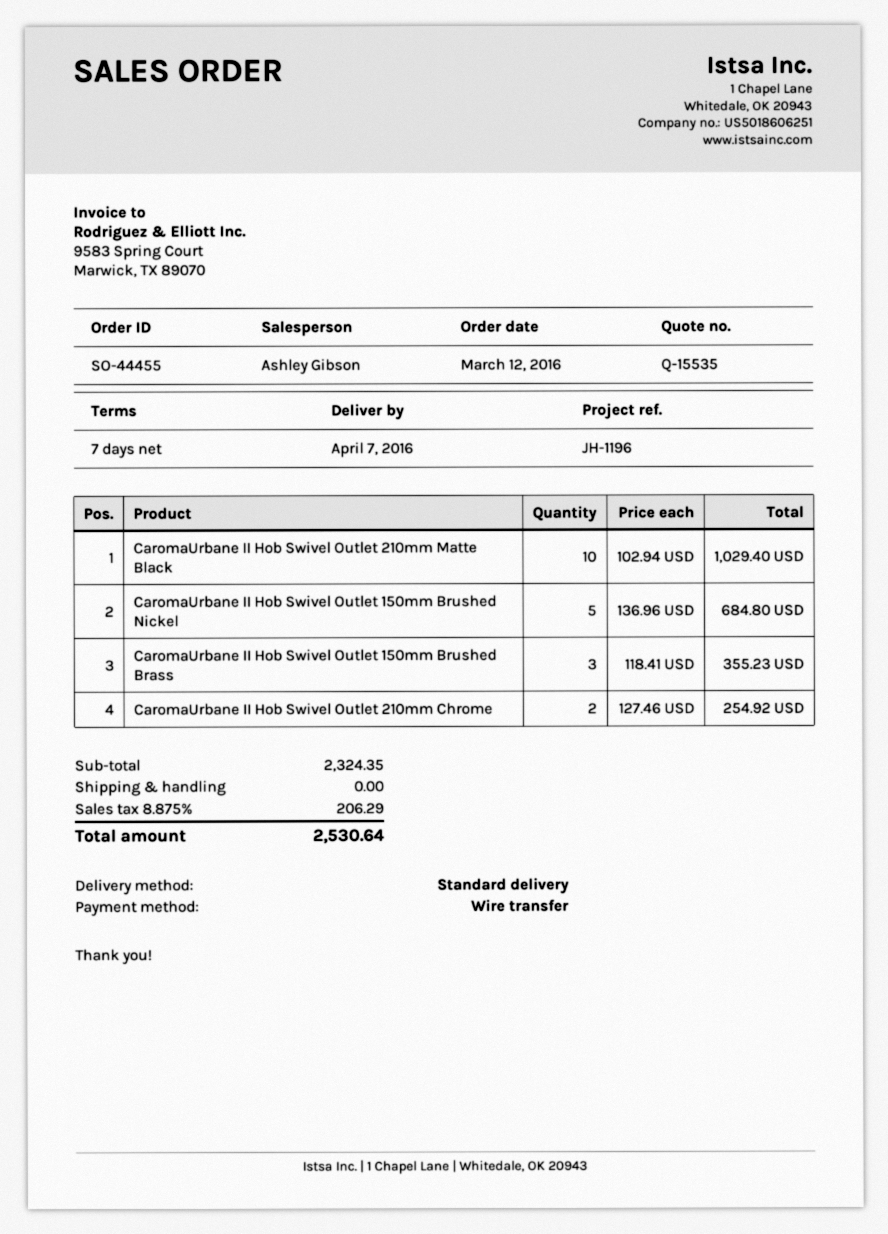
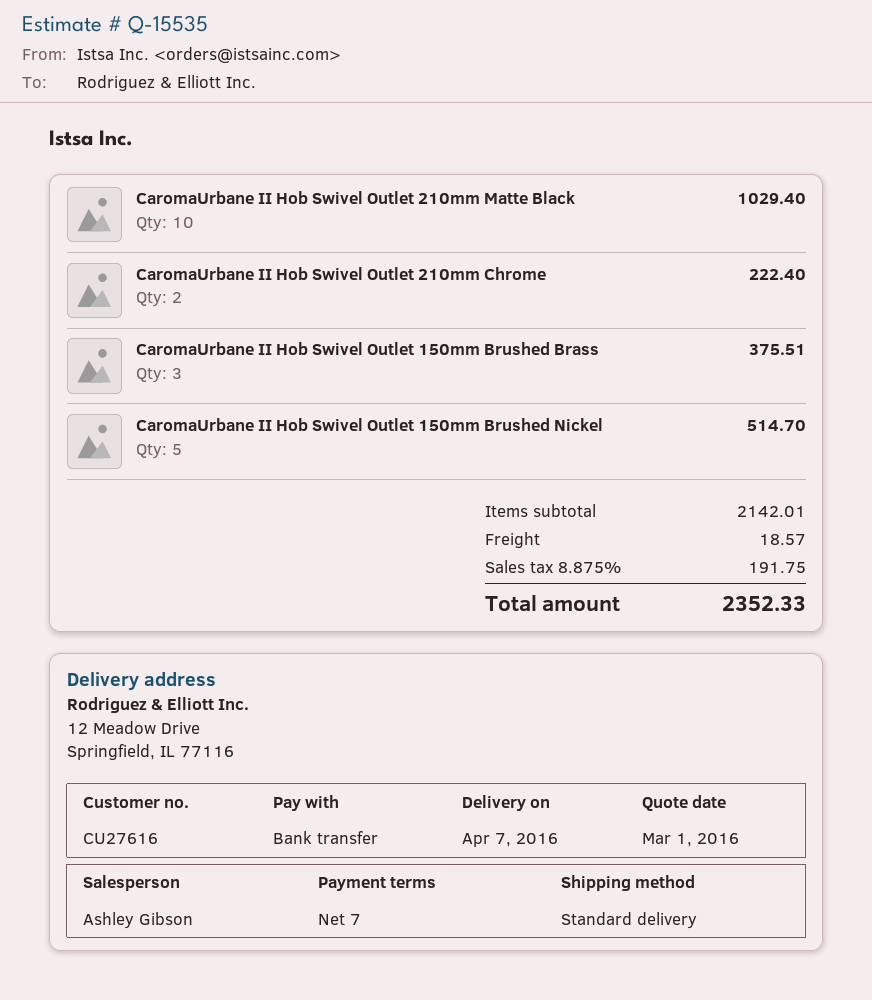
CaromaUrbane II Hob Swivel Outlet 150mm Brushed Nickel: 5 for 684.80 -> 5 for 514.70
CaromaUrbane II Hob Swivel Outlet 150mm Brushed Brass: 3 for 355.23 -> 3 for 375.51
CaromaUrbane II Hob Swivel Outlet 210mm Chrome: 2 for 254.92 -> 2 for 222.40
subtotal: 2324.35 -> 2142.01
shipping: 0.00 -> 18.57
tax: 8.875% = 206.29 -> 8.875% = 191.75
total: 2530.64 -> 2352.33

